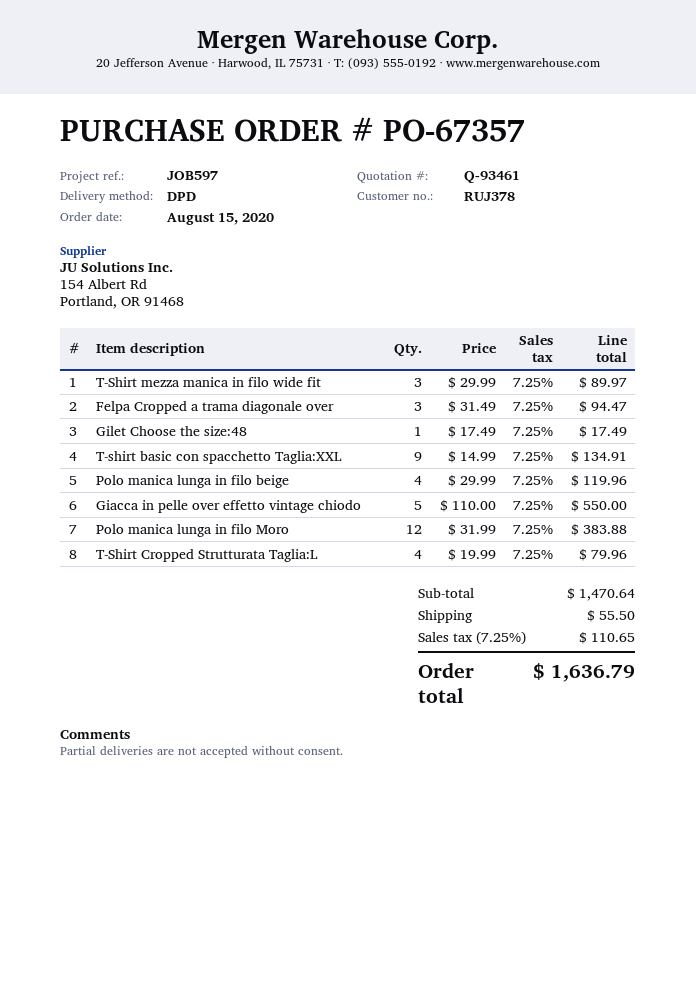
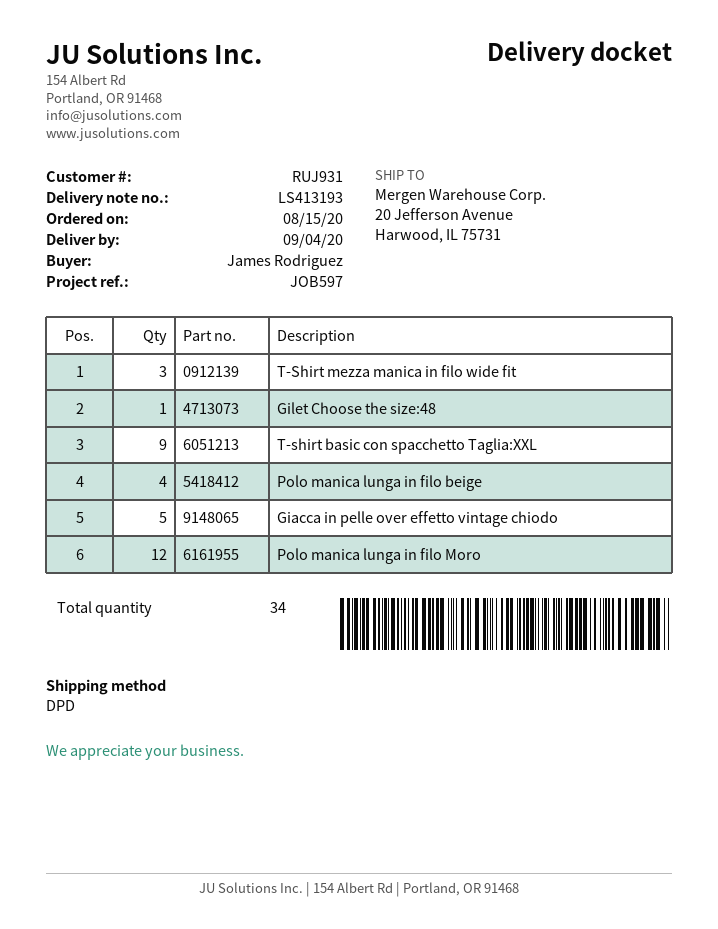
customer number: RUJ378 -> RUJ931
Felpa Cropped a trama diagonale over: 3 -> none
T-Shirt Cropped Strutturata Taglia:L: 4 -> none

